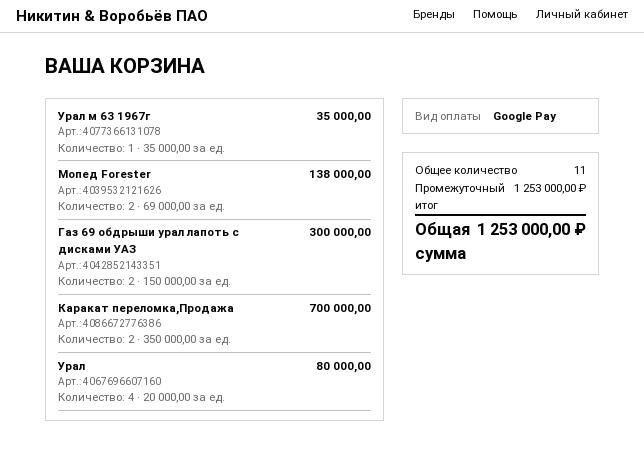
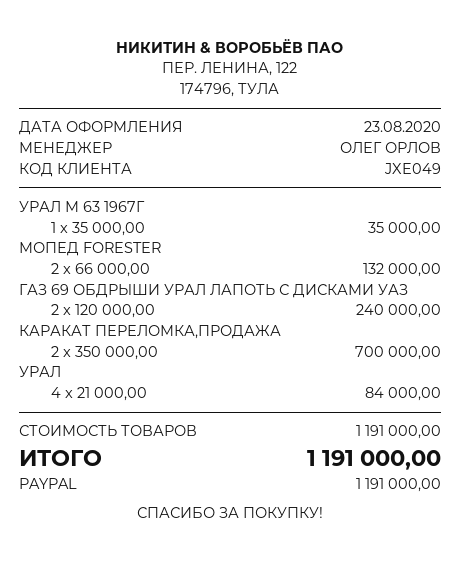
payment method: Google Pay -> PayPal
Мопед Forester: 2 x 69000.00 = 138000.00 -> 2 x 66000.00 = 132000.00
Газ 69 обдрыши урал лапоть с дисками УАЗ: 2 x 150000.00 = 300000.00 -> 2 x 120000.00 = 240000.00
Урал: 4 x 20000.00 = 80000.00 -> 4 x 21000.00 = 84000.00
subtotal: 1253000.00 -> 1191000.00
total: 1253000.00 -> 1191000.00

